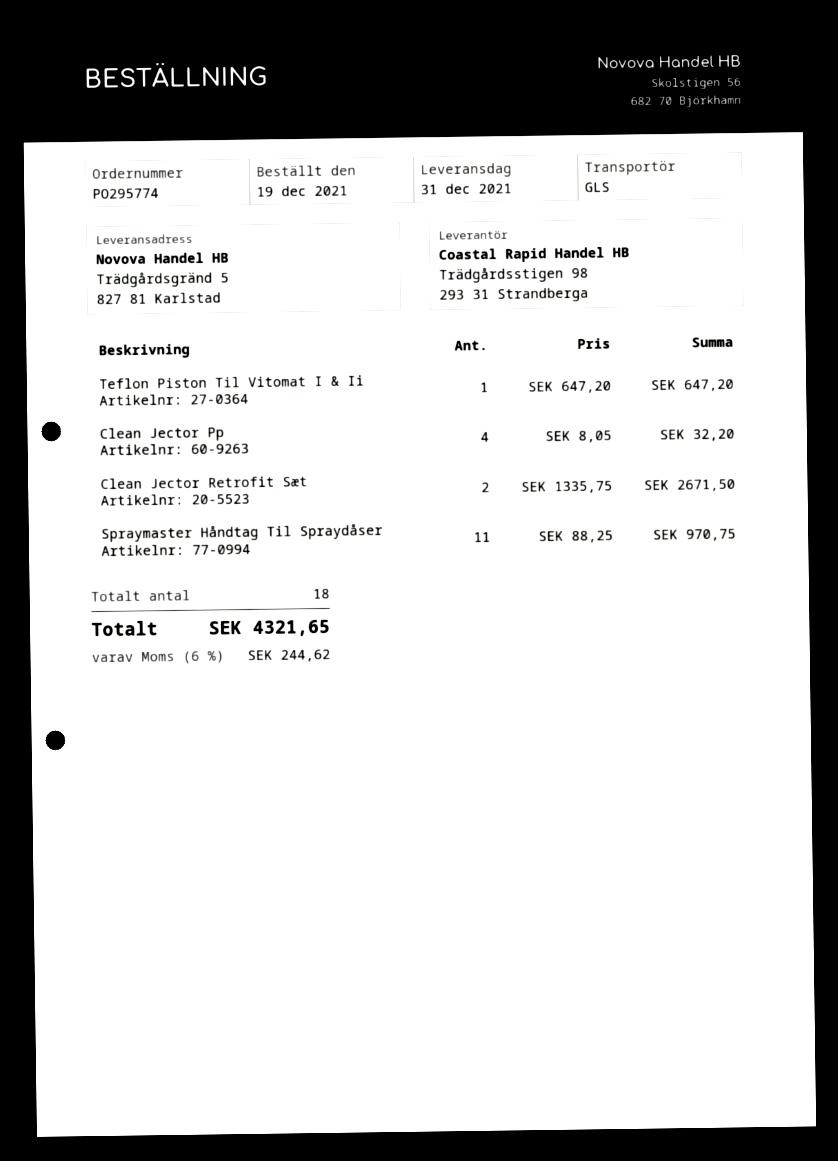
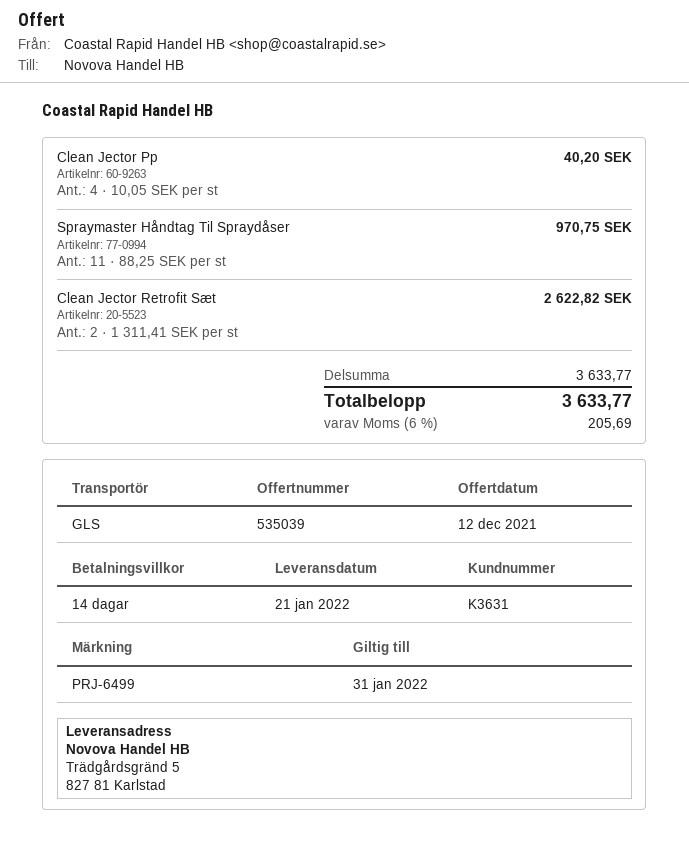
delivery date: 2021-12-31 -> 2022-01-21
Teflon Piston Til Vitomat I & Ii: 1 x 647.20 = 647.20 -> none
Clean Jector Pp: 4 x 8.05 = 32.20 -> 4 x 10.05 = 40.20
Clean Jector Retrofit Sæt: 2 x 1335.75 = 2671.50 -> 2 x 1311.41 = 2622.82
tax: 6% = 244.62 -> 6% = 205.69
total: 4321.65 -> 3633.77

